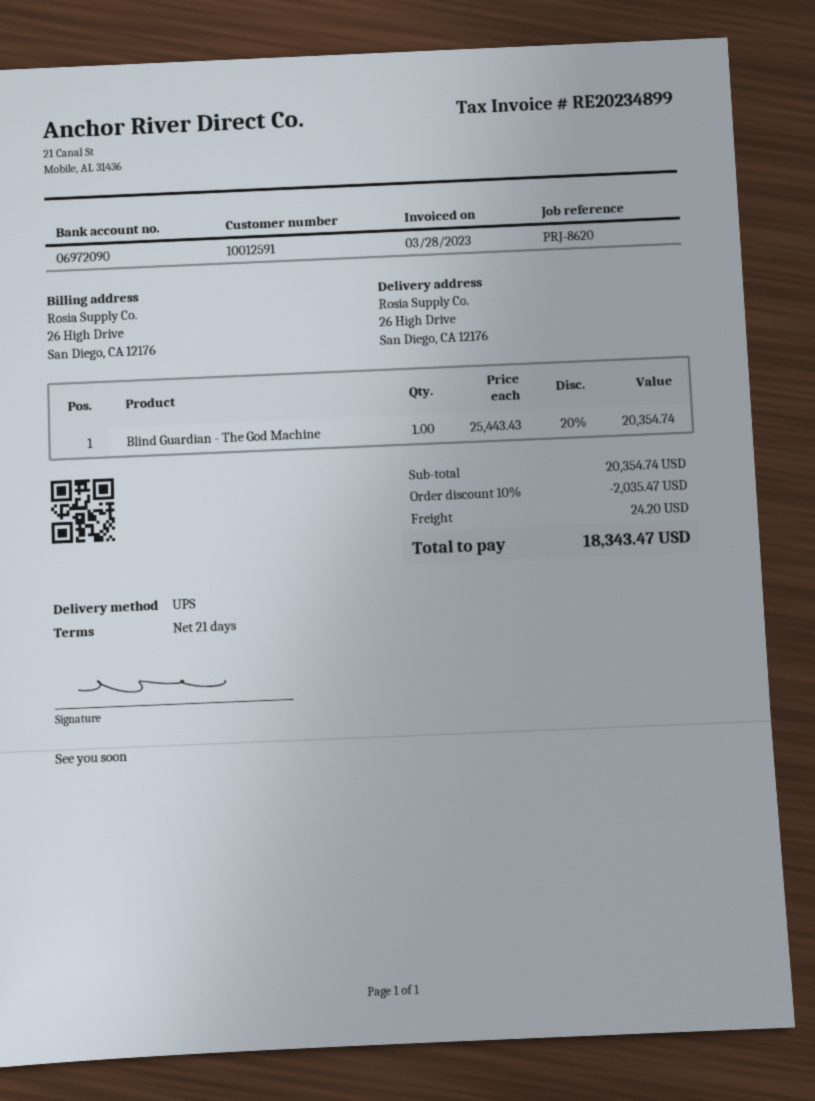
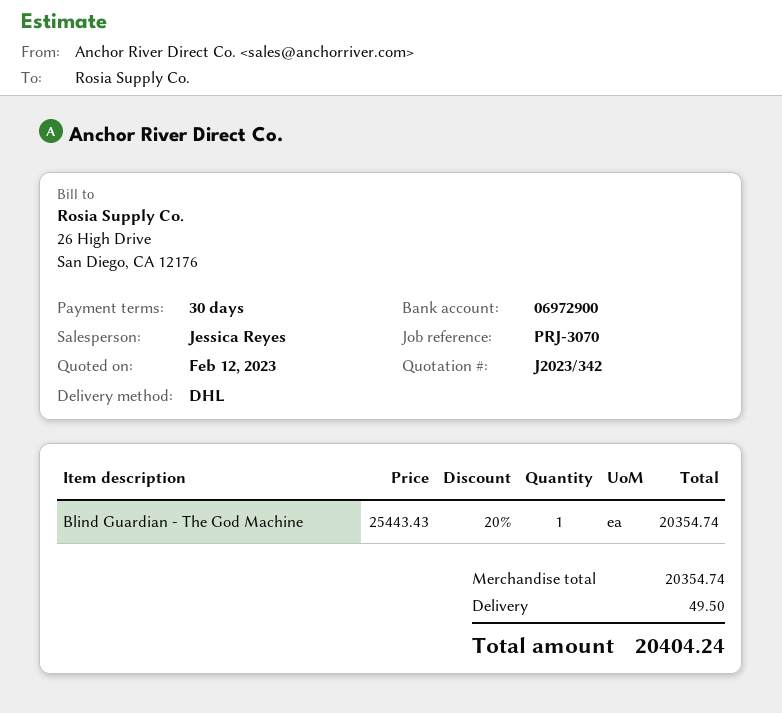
payment terms: 21 days -> 30 days
reference: PRJ-8620 -> PRJ-3070
bank account: 06972090 -> 06972900
shipping method: UPS -> DHL
discount: 10% = 2035.47 -> none
shipping: 24.20 -> 49.50
total: 18343.47 -> 20404.24

